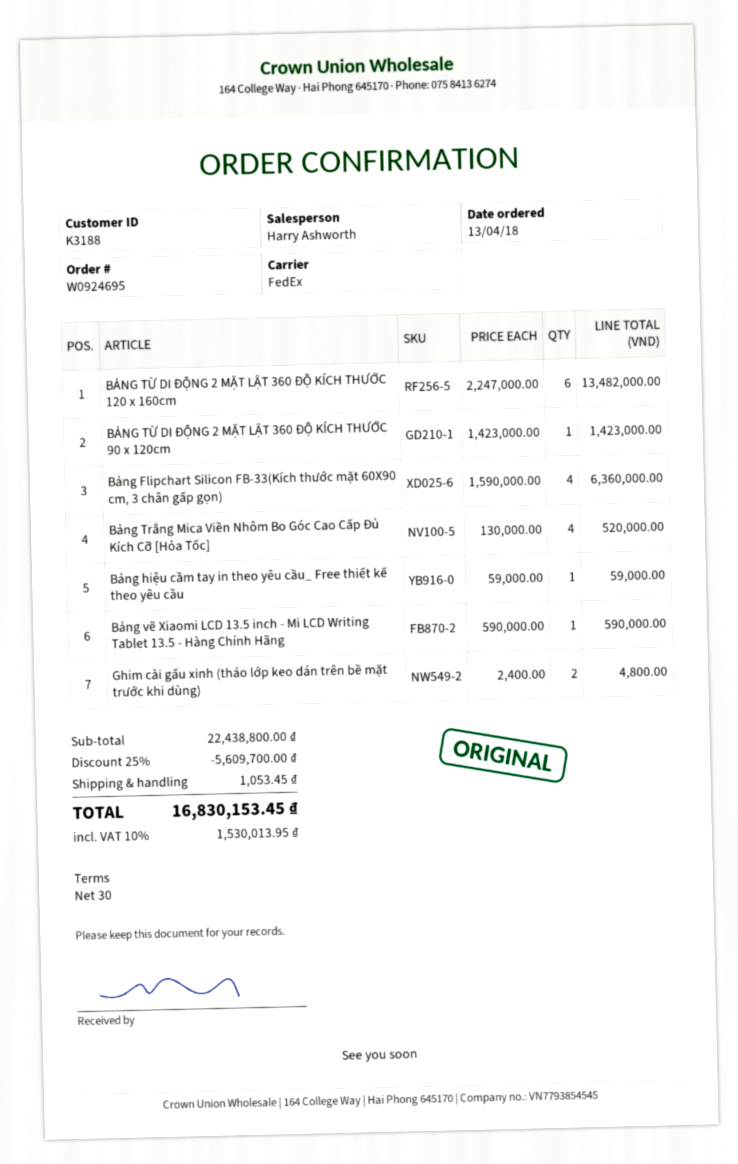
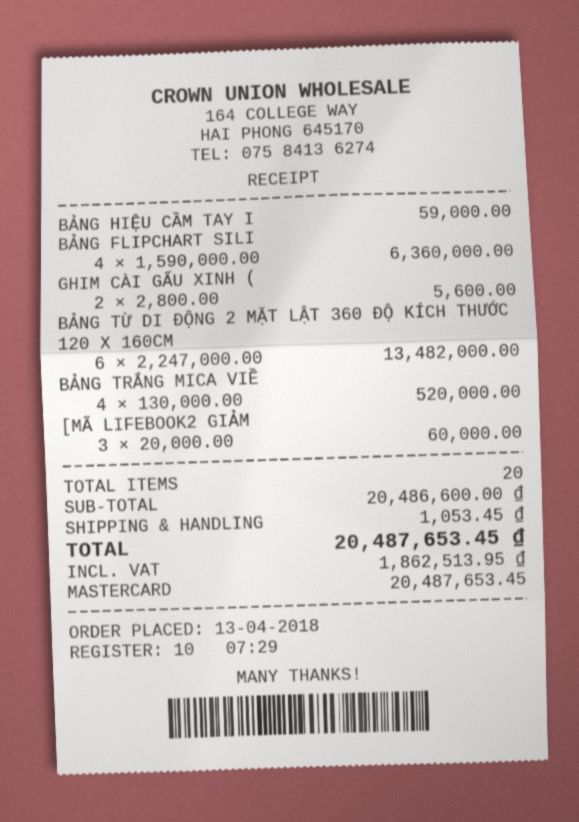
BẢNG TỪ DI ĐỘNG 2 MẶT LẬT 360 ĐỘ KÍCH THƯỚC 90 x 120cm: 1 x 1423000.00 = 1423000.00 -> none
Bảng vẽ Xiaomi LCD 13.5 inch - Mi LCD Writing Tablet 13.5 - Hàng Chính Hãng: 1 x 590000.00 = 590000.00 -> none
Ghim cài gấu xinh (tháo lớp keo dán trên bề mặt trước khi dùng): 2 x 2400.00 = 4800.00 -> 2 x 2800.00 = 5600.00
[MÃ LIFEBOOK2 GIẢM: none -> 3 x 20000.00 = 60000.00
subtotal: 22438800.00 -> 20486600.00
discount: 25% = 5609700.00 -> none
tax: 1530013.95 -> 1862513.95
total: 16830153.45 -> 20487653.45

